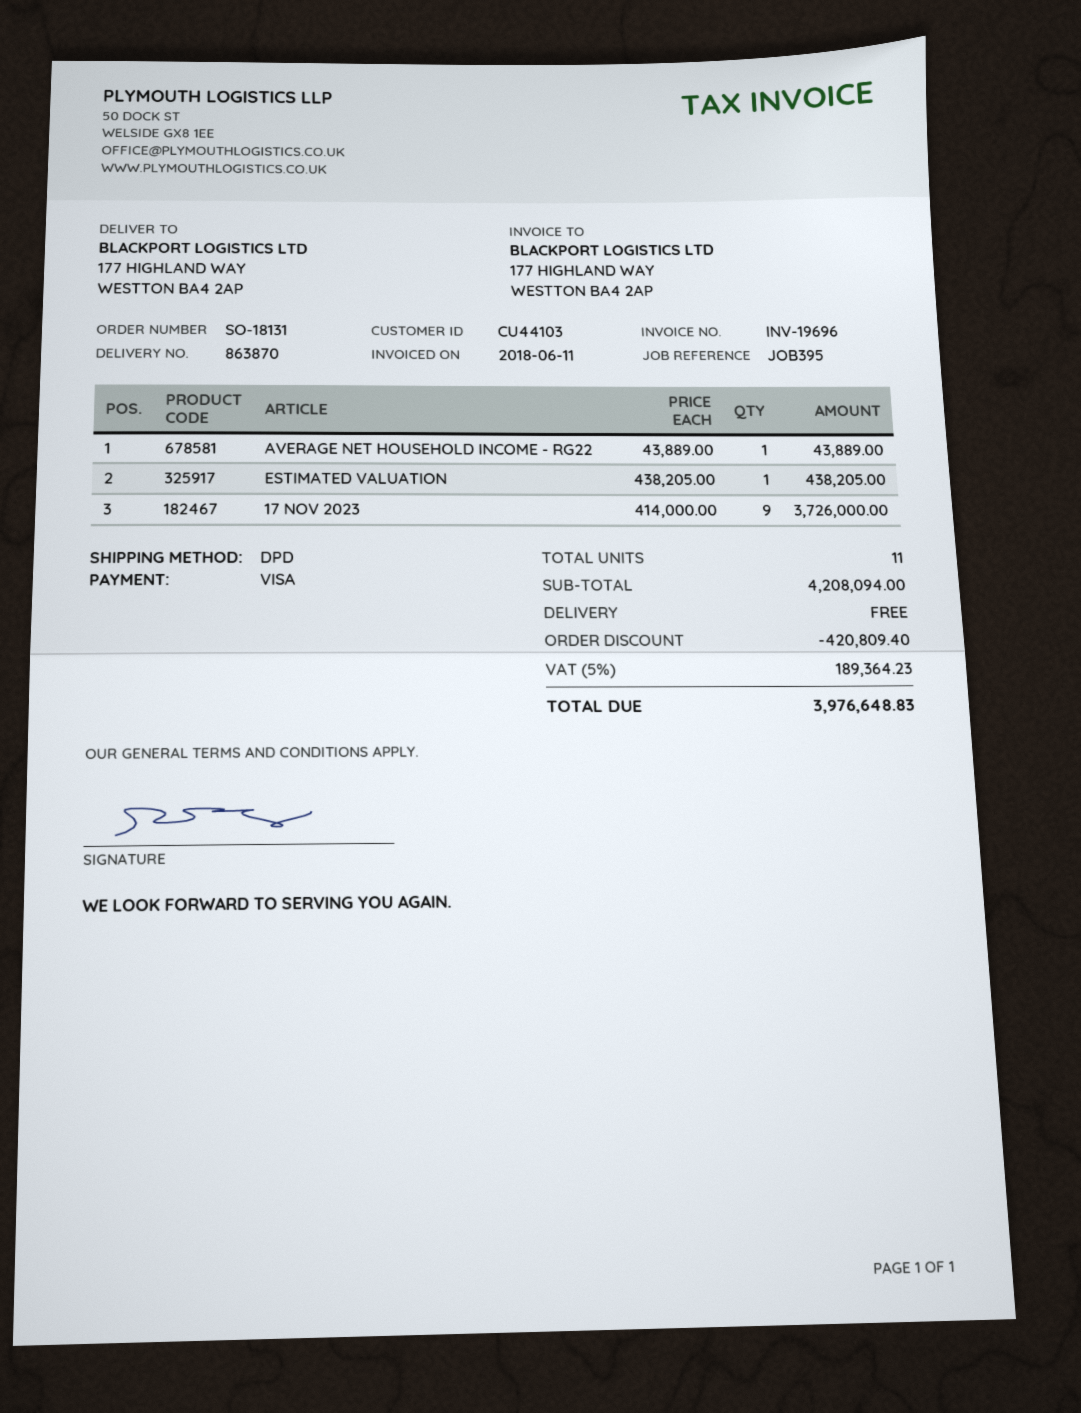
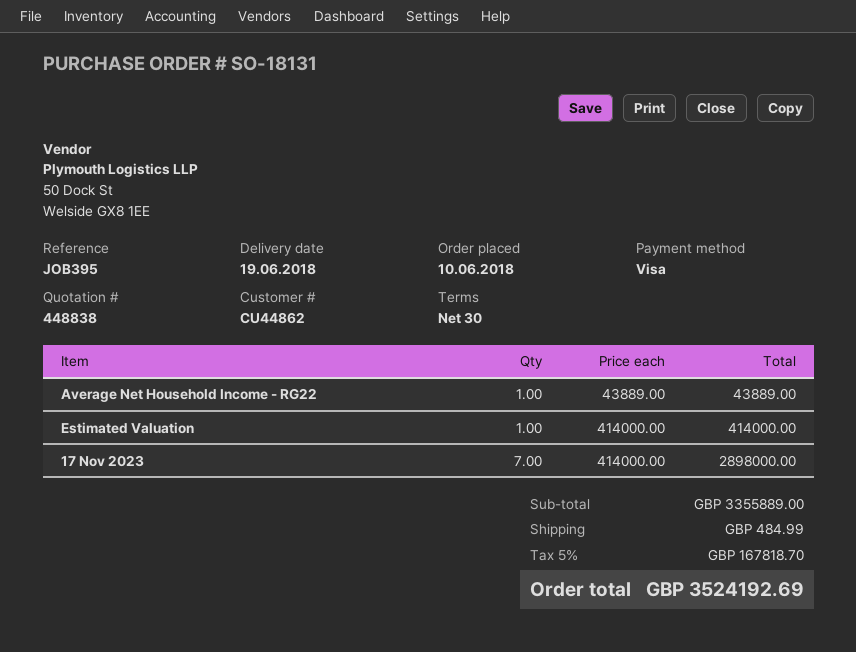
customer number: CU44103 -> CU44862
ESTIMATED VALUATION: 1 x 438205.00 = 438205.00 -> 1 x 414000.00 = 414000.00
17 NOV 2023: 9 x 414000.00 = 3726000.00 -> 7 x 414000.00 = 2898000.00
subtotal: 4208094.00 -> 3355889.00
discount: 420809.40 -> none
shipping: 0.00 -> 484.99
tax: 5% = 189364.23 -> 5% = 167818.70
total: 3976648.83 -> 3524192.69

